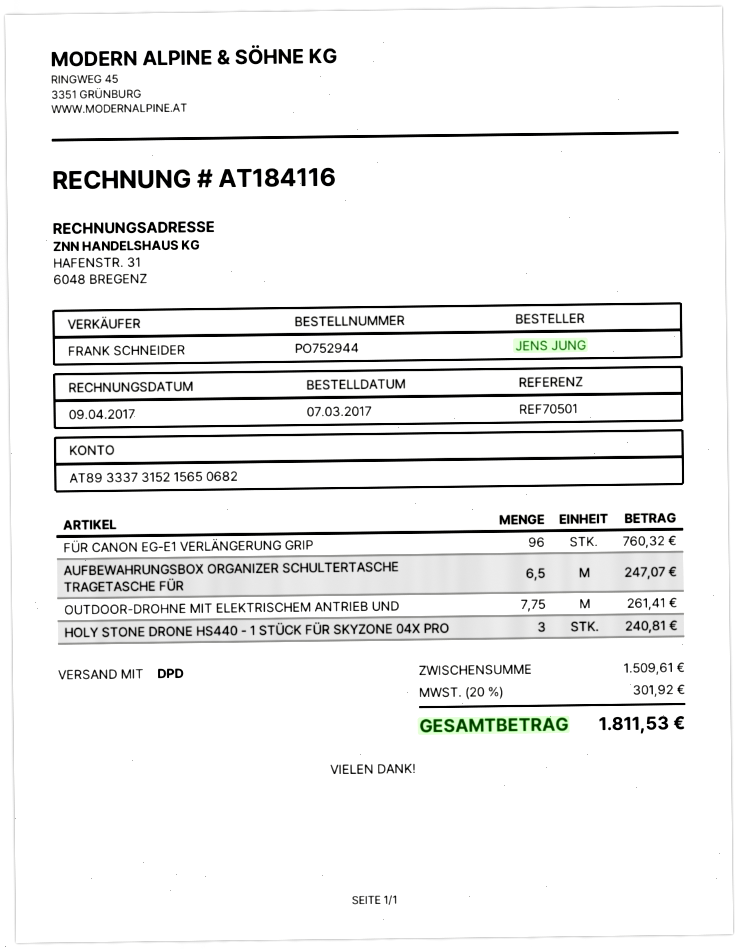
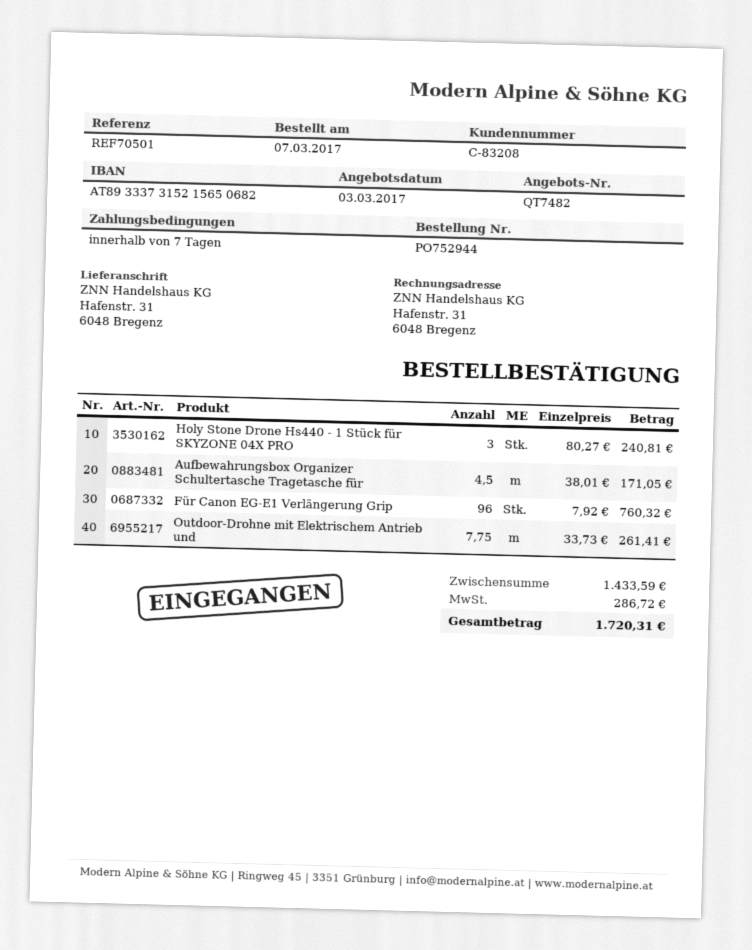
AUFBEWAHRUNGSBOX ORGANIZER SCHULTERTASCHE TRAGETASCHE FÜR: 6.5 for 247.07 -> 4.5 for 171.05
subtotal: 1509.61 -> 1433.59
tax: 301.92 -> 286.72
total: 1811.53 -> 1720.31

